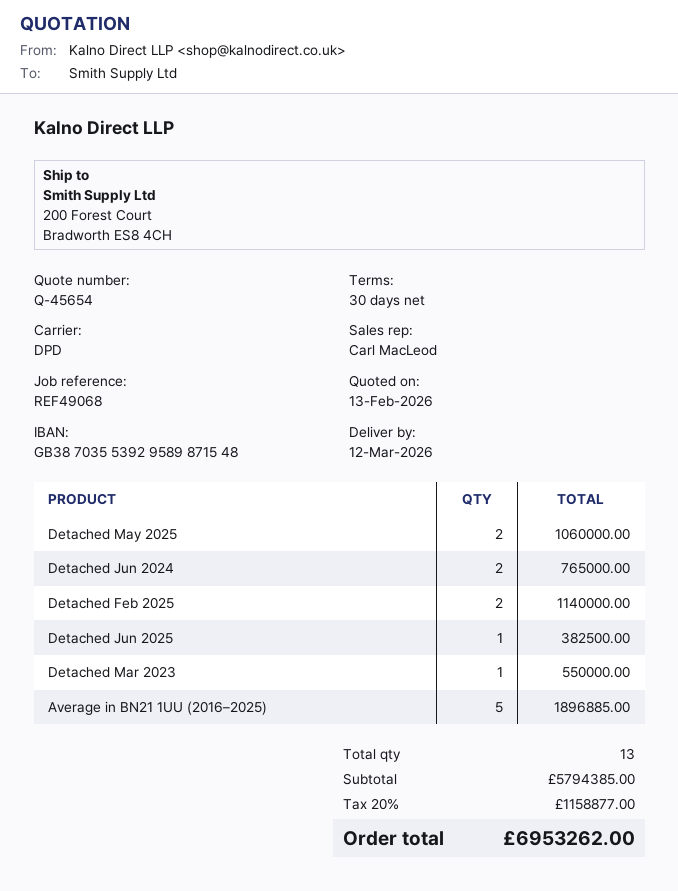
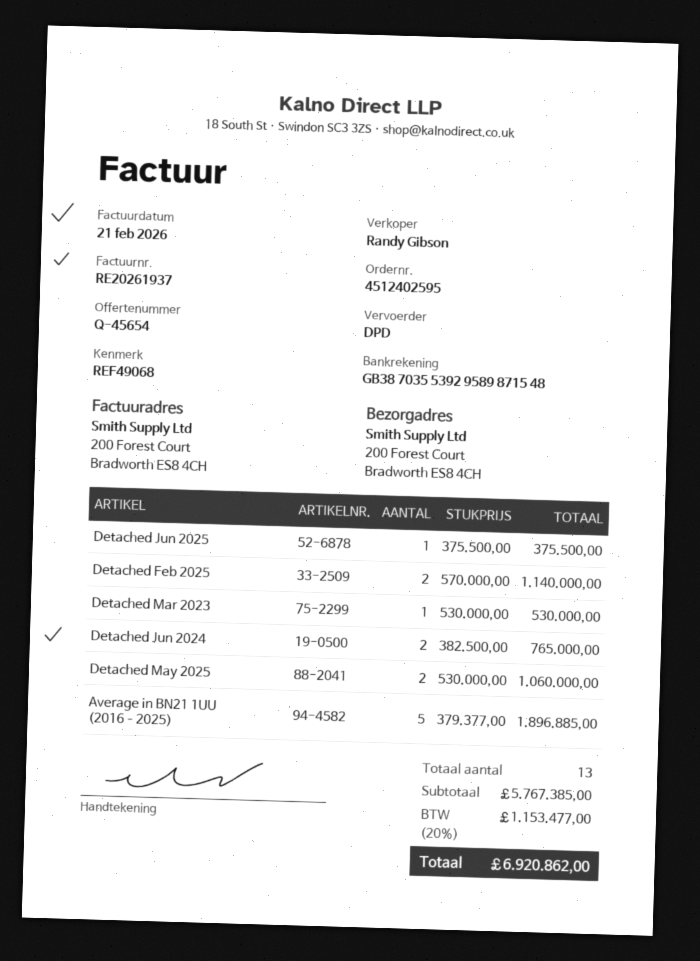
sales rep: Carl MacLeod -> Randy Gibson
Detached Jun 2025: 1 for 382500.00 -> 1 for 375500.00
Detached Mar 2023: 1 for 550000.00 -> 1 for 530000.00
subtotal: 5794385.00 -> 5767385.00
tax: 20% = 1158877.00 -> 20% = 1153477.00
total: 6953262.00 -> 6920862.00

